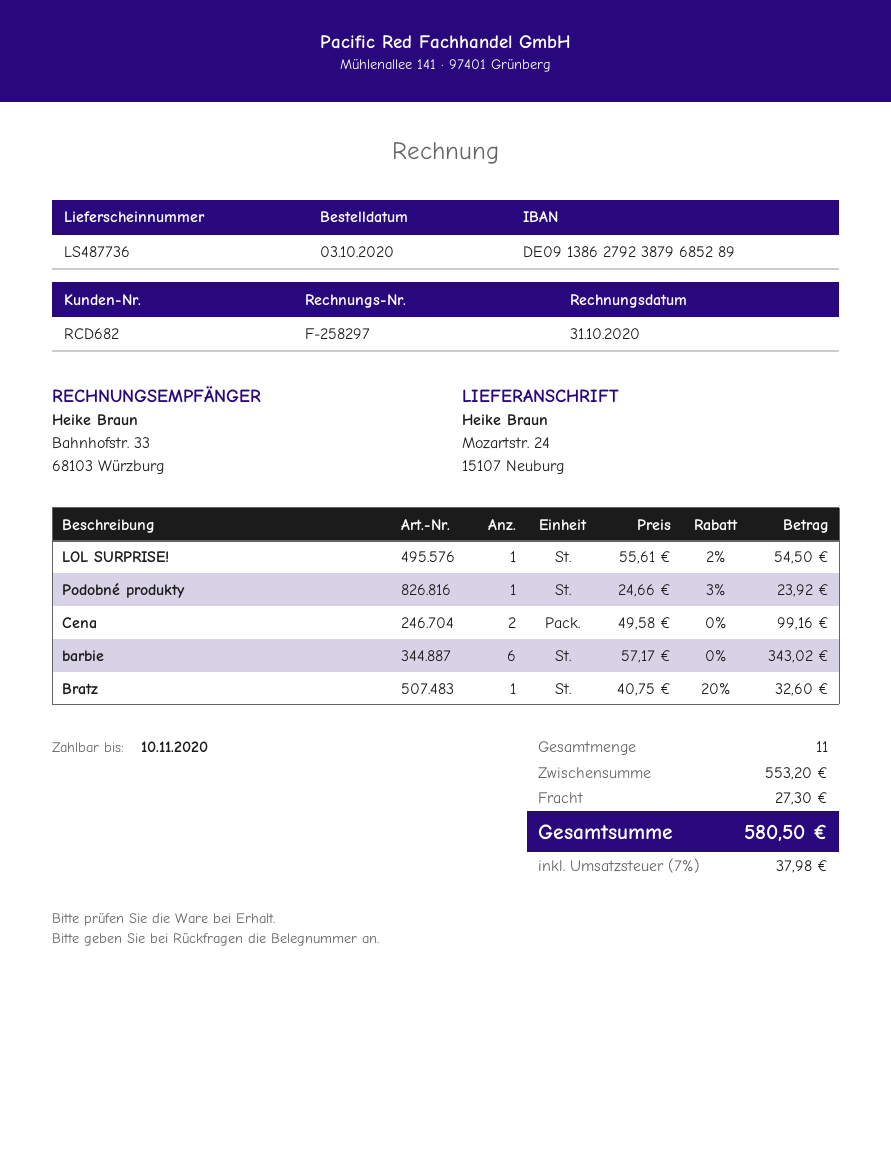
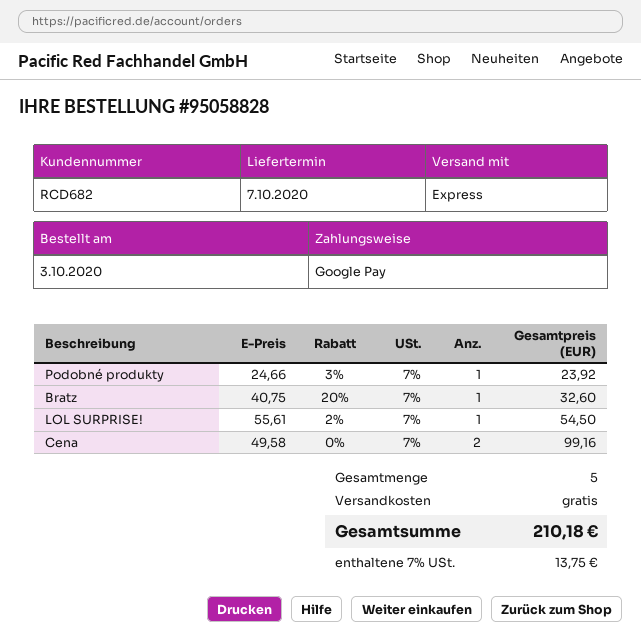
barbie: 6 x 57.17 = 343.02 -> none
total quantity: 11 -> 5
shipping: 27.30 -> 0.00
tax: 7% = 37.98 -> 7% = 13.75
total: 580.50 -> 210.18

